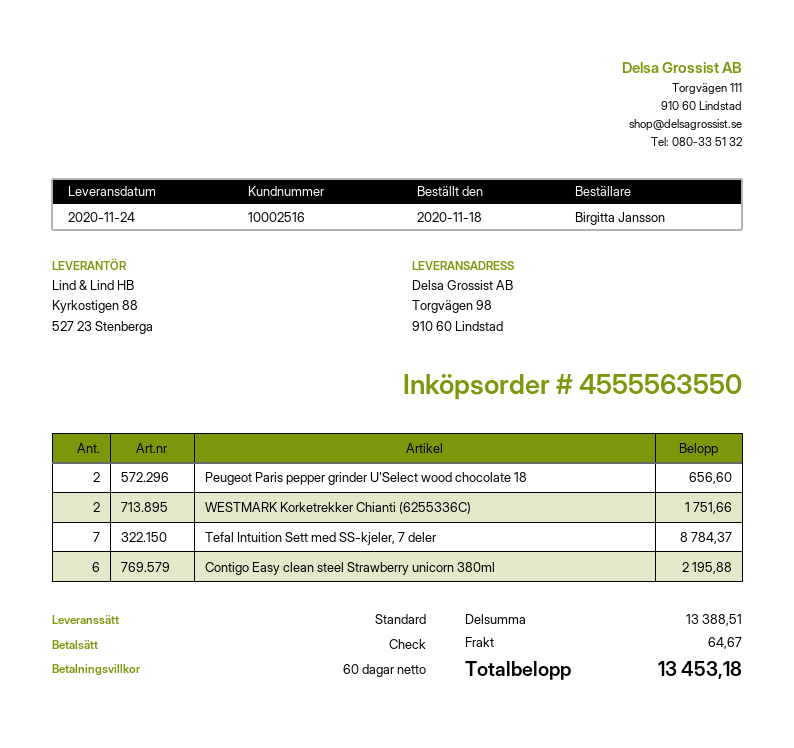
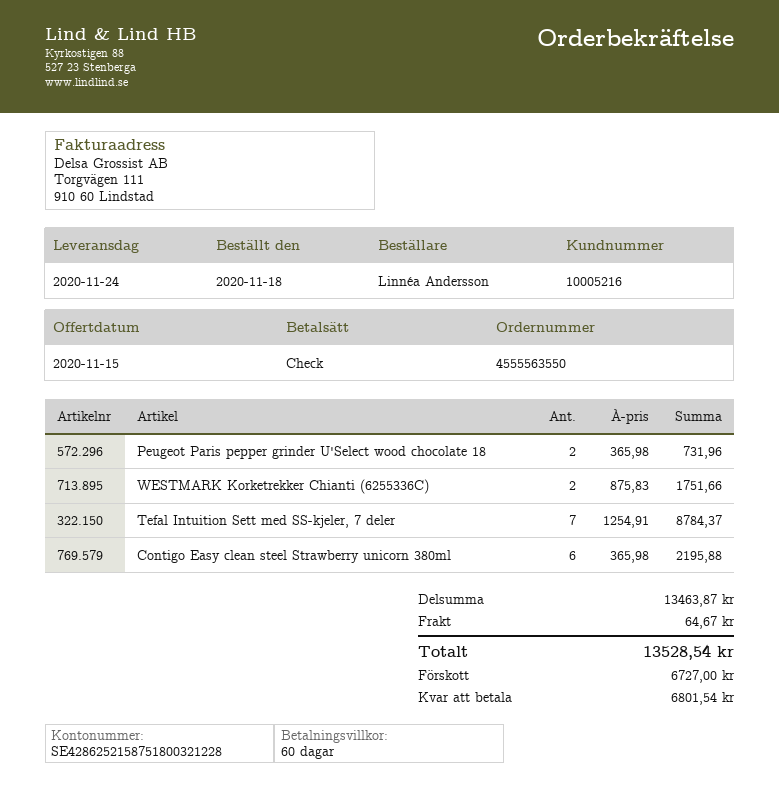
customer number: 10002516 -> 10005216
ordered by: Birgitta Jansson -> Linnéa Andersson
Peugeot Paris pepper grinder U'Select wood chocolate 18: 2 for 656.60 -> 2 for 731.96
subtotal: 13388.51 -> 13463.87
total: 13453.18 -> 13528.54

